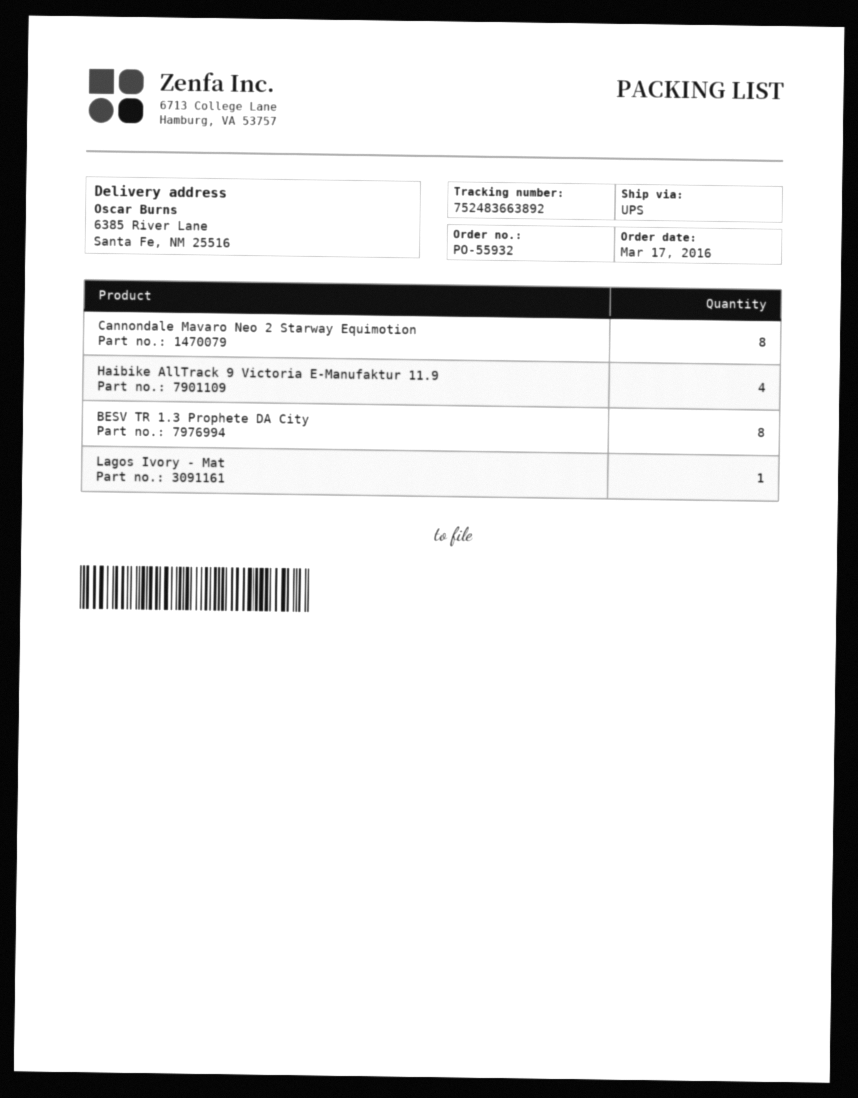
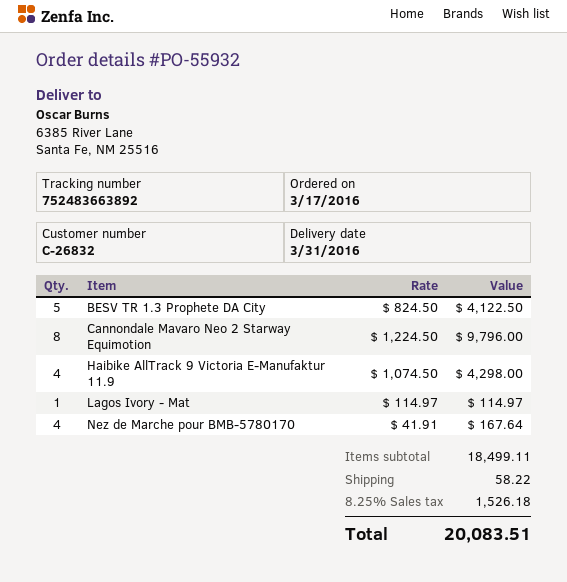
BESV TR 1.3 Prophete DA City: 8 -> 5
Nez de Marche pour BMB-5780170: none -> 4

